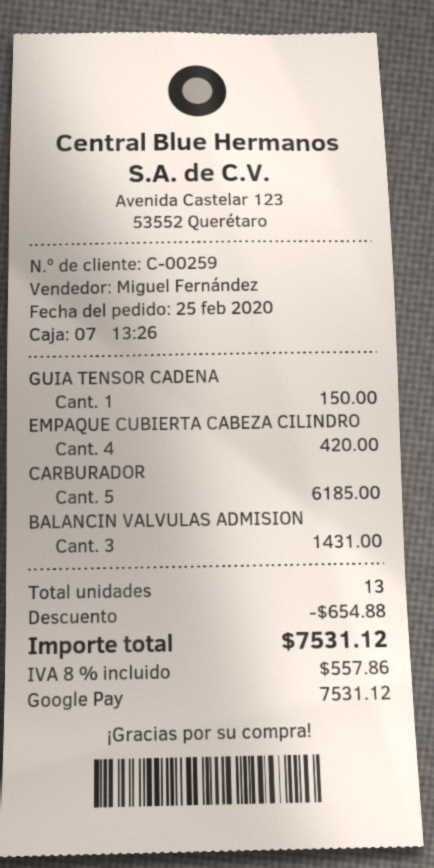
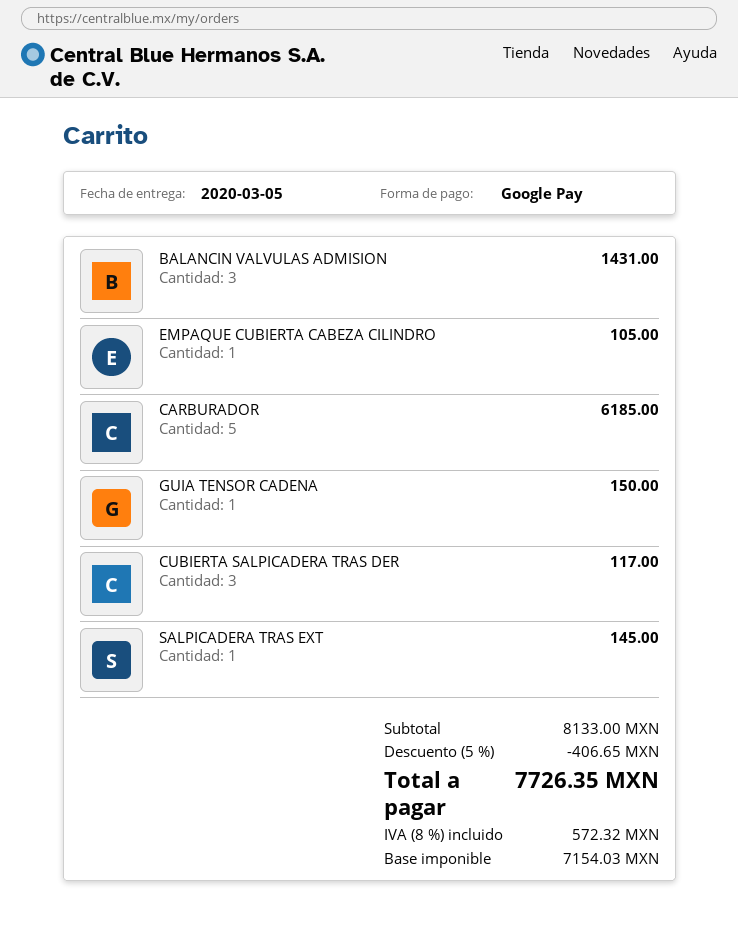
EMPAQUE CUBIERTA CABEZA CILINDRO: 4 for 420.00 -> 1 for 105.00
CUBIERTA SALPICADERA TRAS DER: none -> 3 for 117.00
SALPICADERA TRAS EXT: none -> 1 for 145.00
discount: 654.88 -> 406.65
tax: 8% = 557.86 -> 8% = 572.32
total: 7531.12 -> 7726.35

